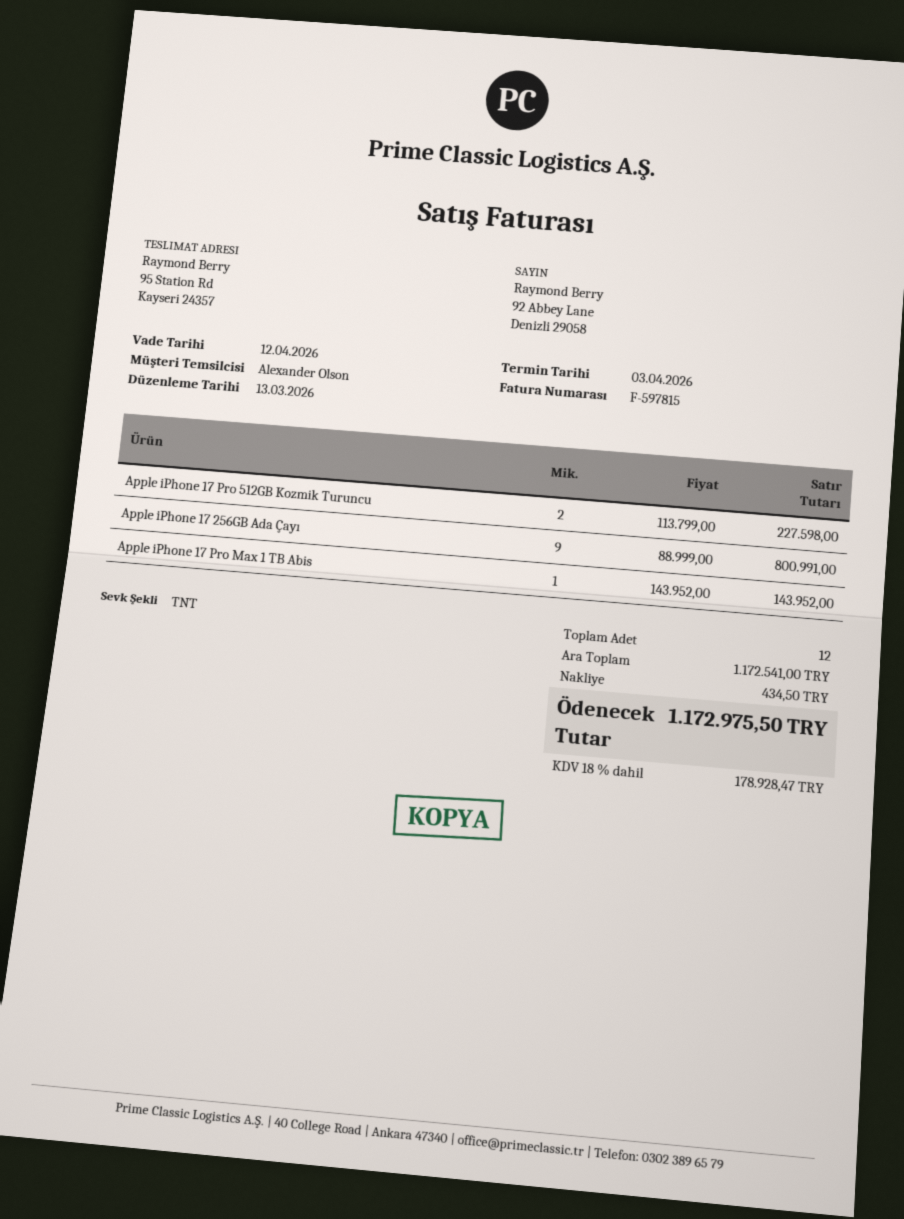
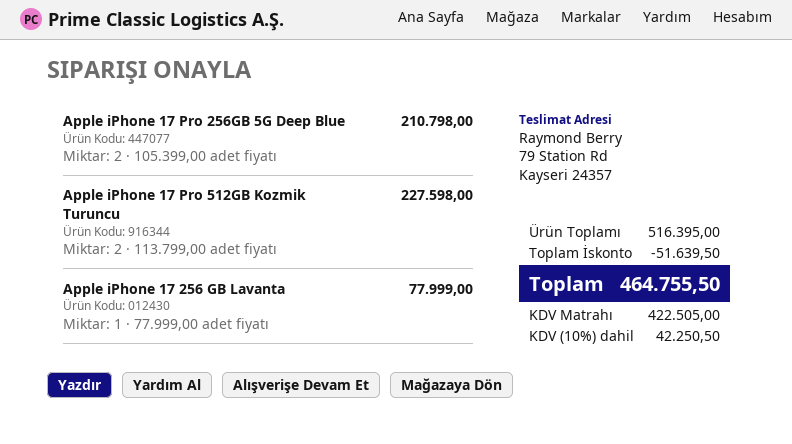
ship to: 95 Station Rd, Kayseri 24357 -> 79 Station Rd, Kayseri 24357
Apple iPhone 17 256GB Ada Çayı: 9 x 88999.00 = 800991.00 -> none
Apple iPhone 17 Pro Max 1 TB Abis: 1 x 143952.00 = 143952.00 -> none
Apple iPhone 17 Pro 256GB 5G Deep Blue: none -> 2 x 105399.00 = 210798.00
Apple iPhone 17 256 GB Lavanta: none -> 1 x 77999.00 = 77999.00
subtotal: 1172541.00 -> 516395.00
discount: none -> 51639.50
shipping: 434.50 -> none
tax: 18% = 178928.47 -> 10% = 42250.50
total: 1172975.50 -> 464755.50

